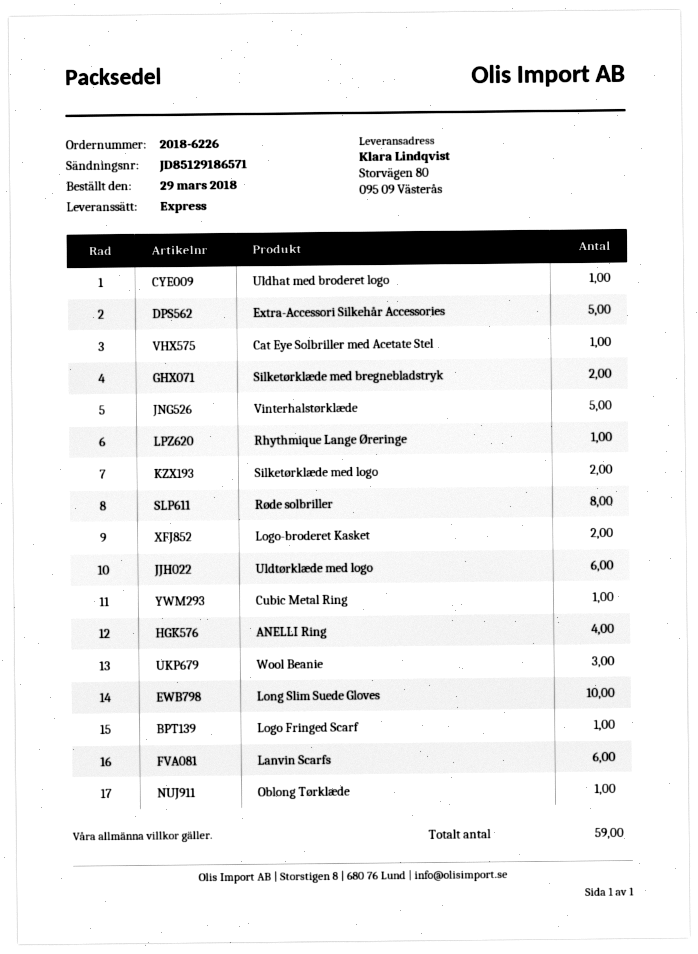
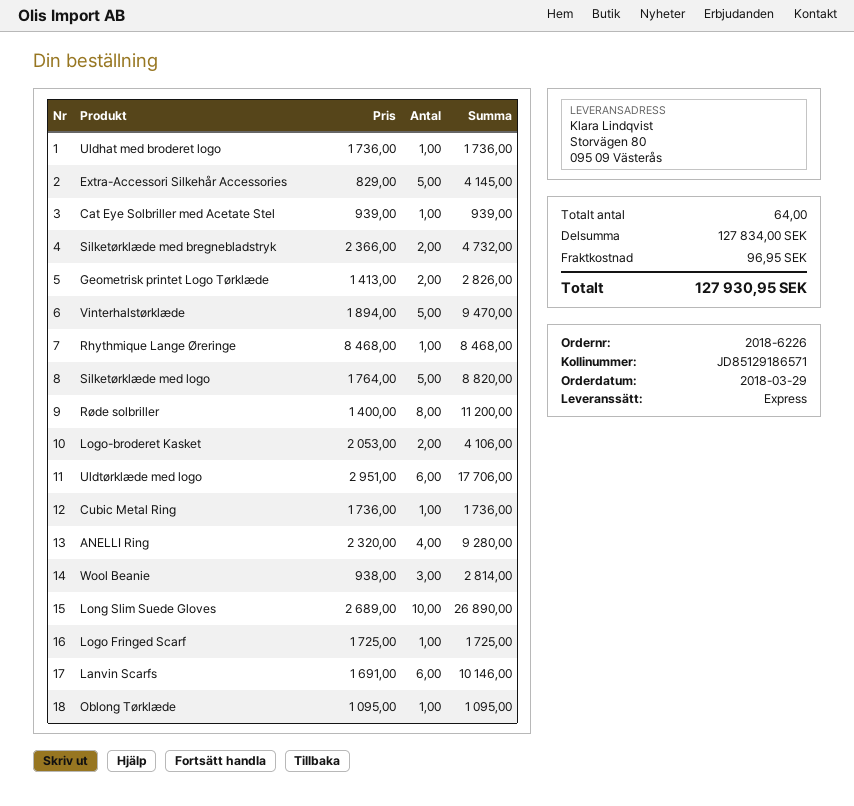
Silketørklæde med logo: 2 -> 5
Geometrisk printet Logo Tørklæde: none -> 2
total quantity: 59 -> 64

